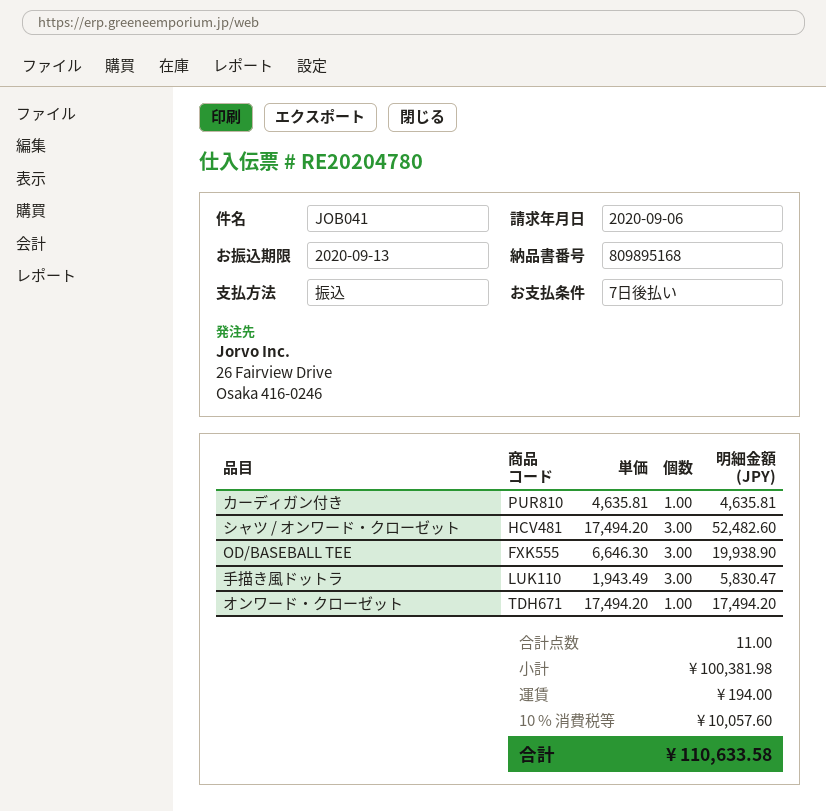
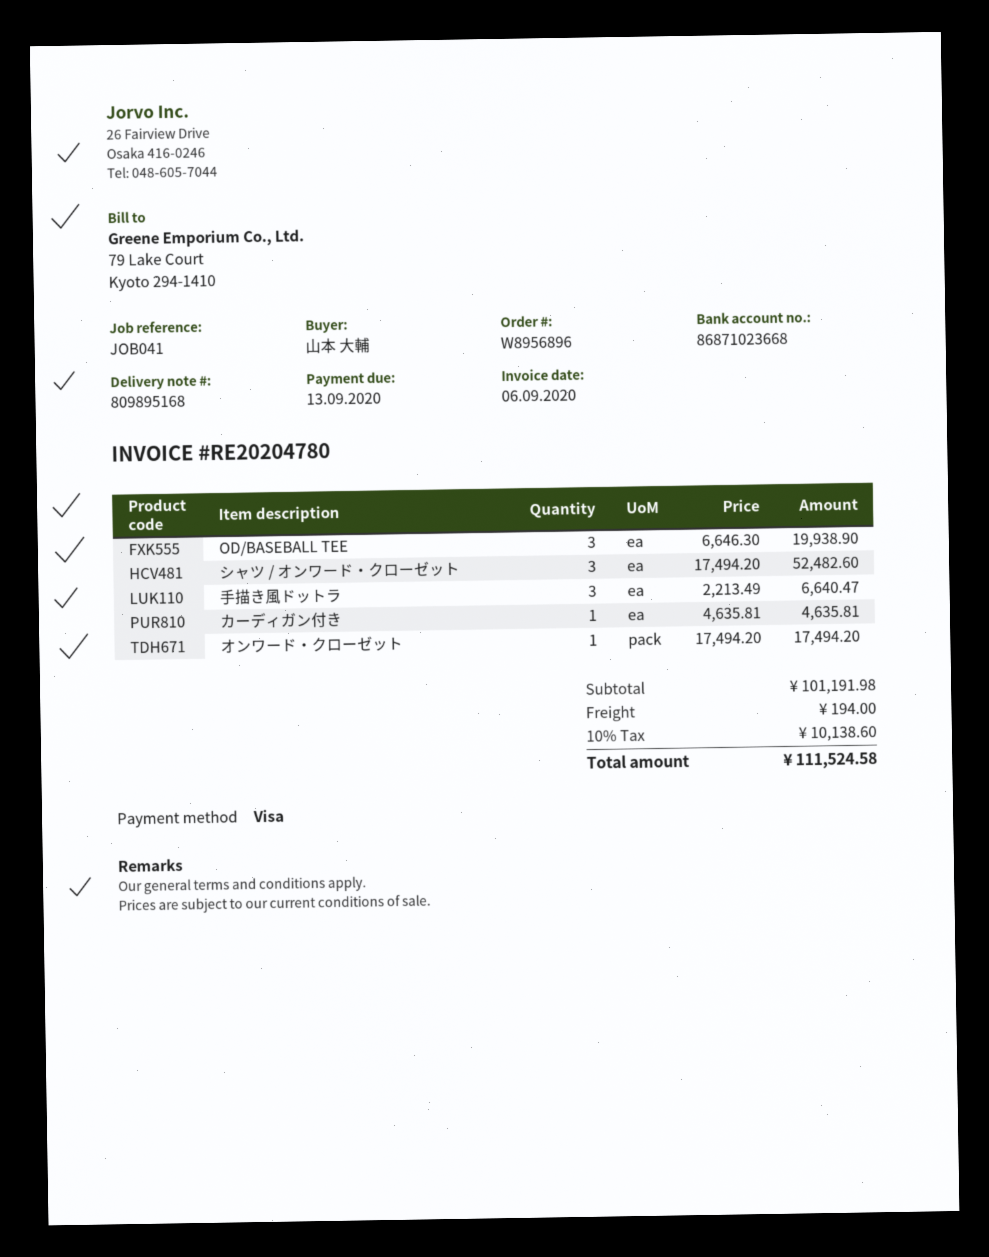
payment method: bank transfer -> Visa
手描き風ドットラ: 3 x 1943.49 = 5830.47 -> 3 x 2213.49 = 6640.47
subtotal: 100381.98 -> 101191.98
tax: 10% = 10057.60 -> 10% = 10138.60
total: 110633.58 -> 111524.58

